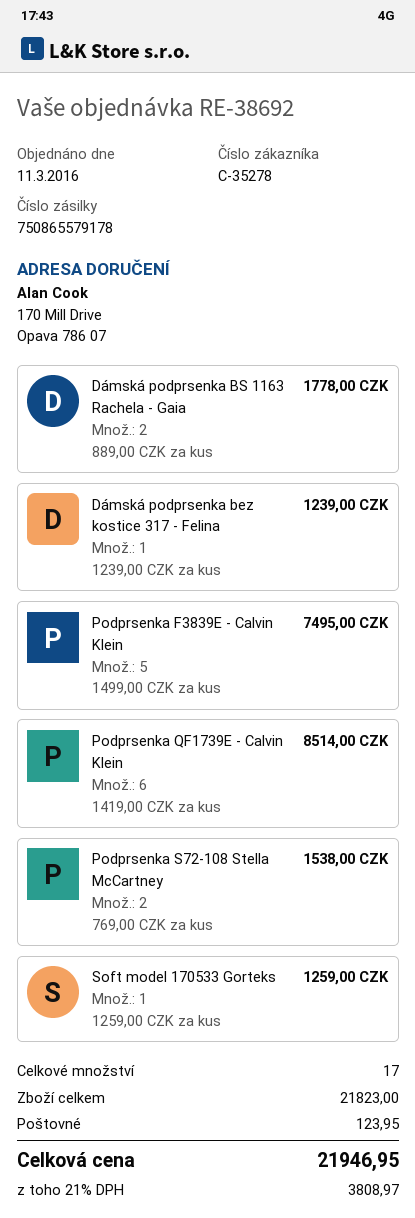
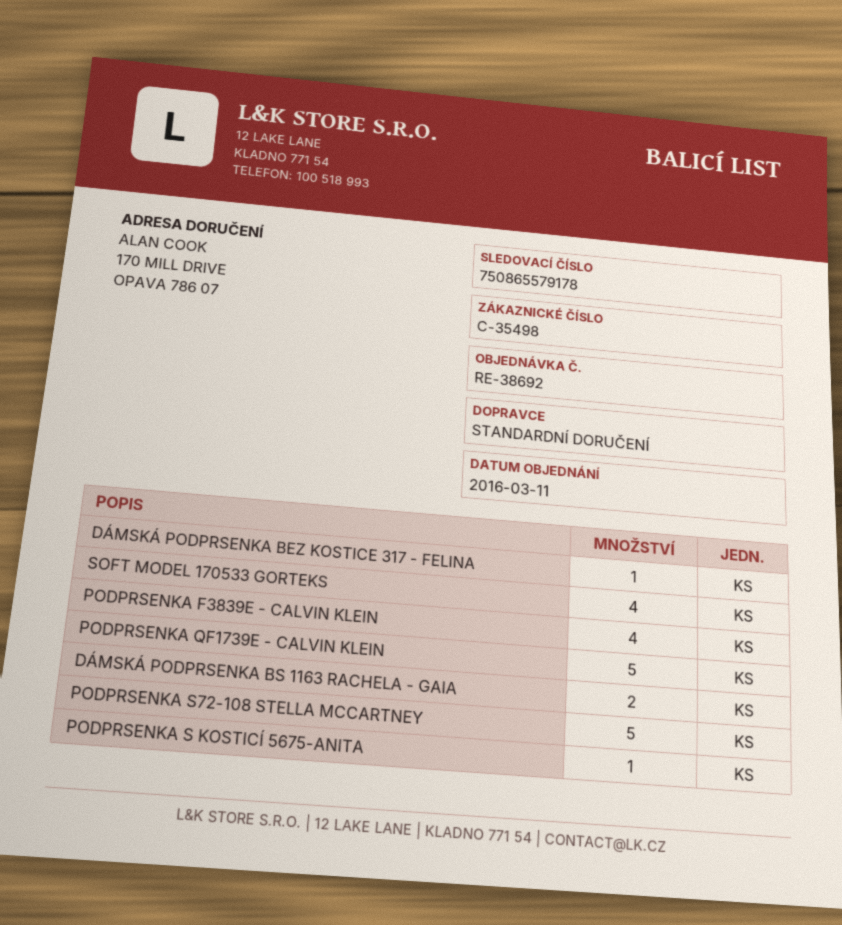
customer number: C-35278 -> C-35498
Podprsenka F3839E - Calvin Klein: 5 -> 4
Podprsenka QF1739E - Calvin Klein: 6 -> 5
Podprsenka S72-108 Stella McCartney: 2 -> 5
Soft model 170533 Gorteks: 1 -> 4
PODPRSENKA S KOSTICÍ 5675-ANITA: none -> 1

